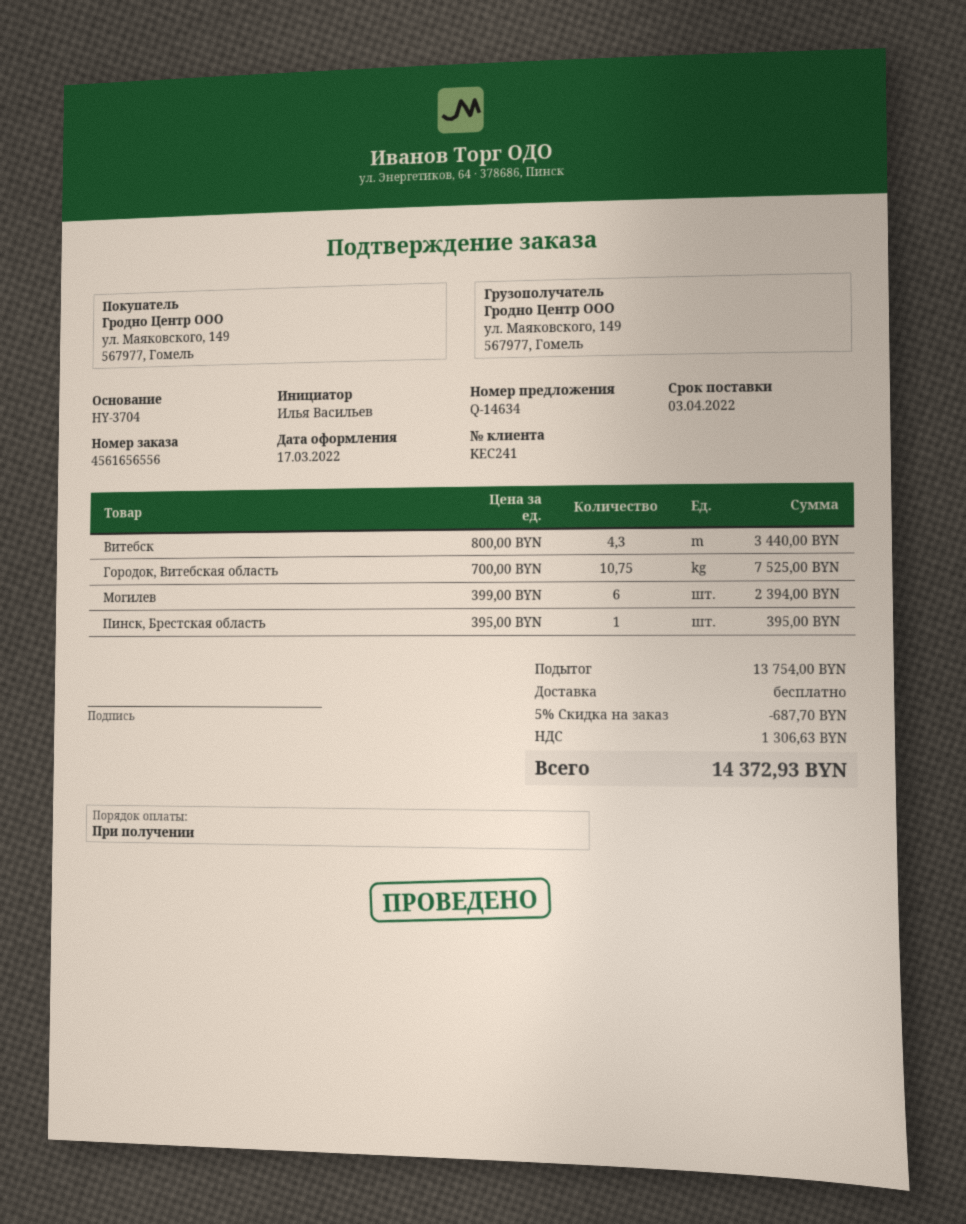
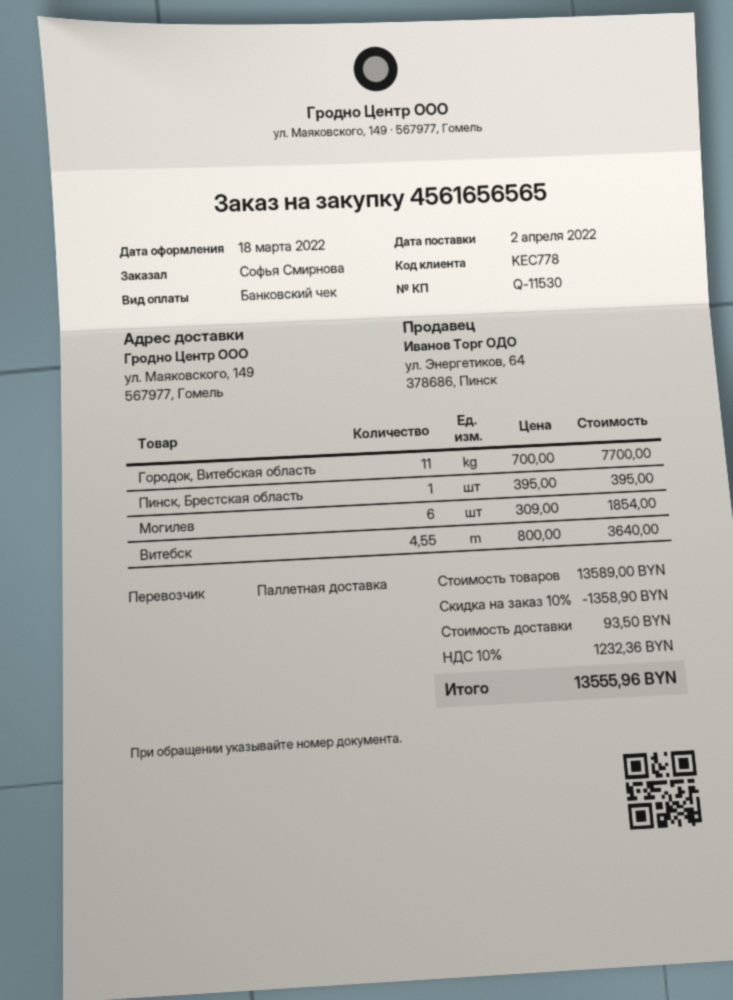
quote number: Q-14634 -> Q-11530
order number: 4561656556 -> 4561656565
order date: 2022-03-17 -> 2022-03-18
delivery date: 2022-04-03 -> 2022-04-02
customer number: KEC241 -> KEC778
ordered by: Илья Васильев -> Софья Смирнова
Витебск: 4.3 x 800.00 = 3440.00 -> 4.55 x 800.00 = 3640.00
Городок, Витебская область: 10.75 x 700.00 = 7525.00 -> 11 x 700.00 = 7700.00
Могилев: 6 x 399.00 = 2394.00 -> 6 x 309.00 = 1854.00
subtotal: 13754.00 -> 13589.00
discount: 5% = 687.70 -> 10% = 1358.90
shipping: 0.00 -> 93.50
tax: 1306.63 -> 1232.36
total: 14372.93 -> 13555.96

